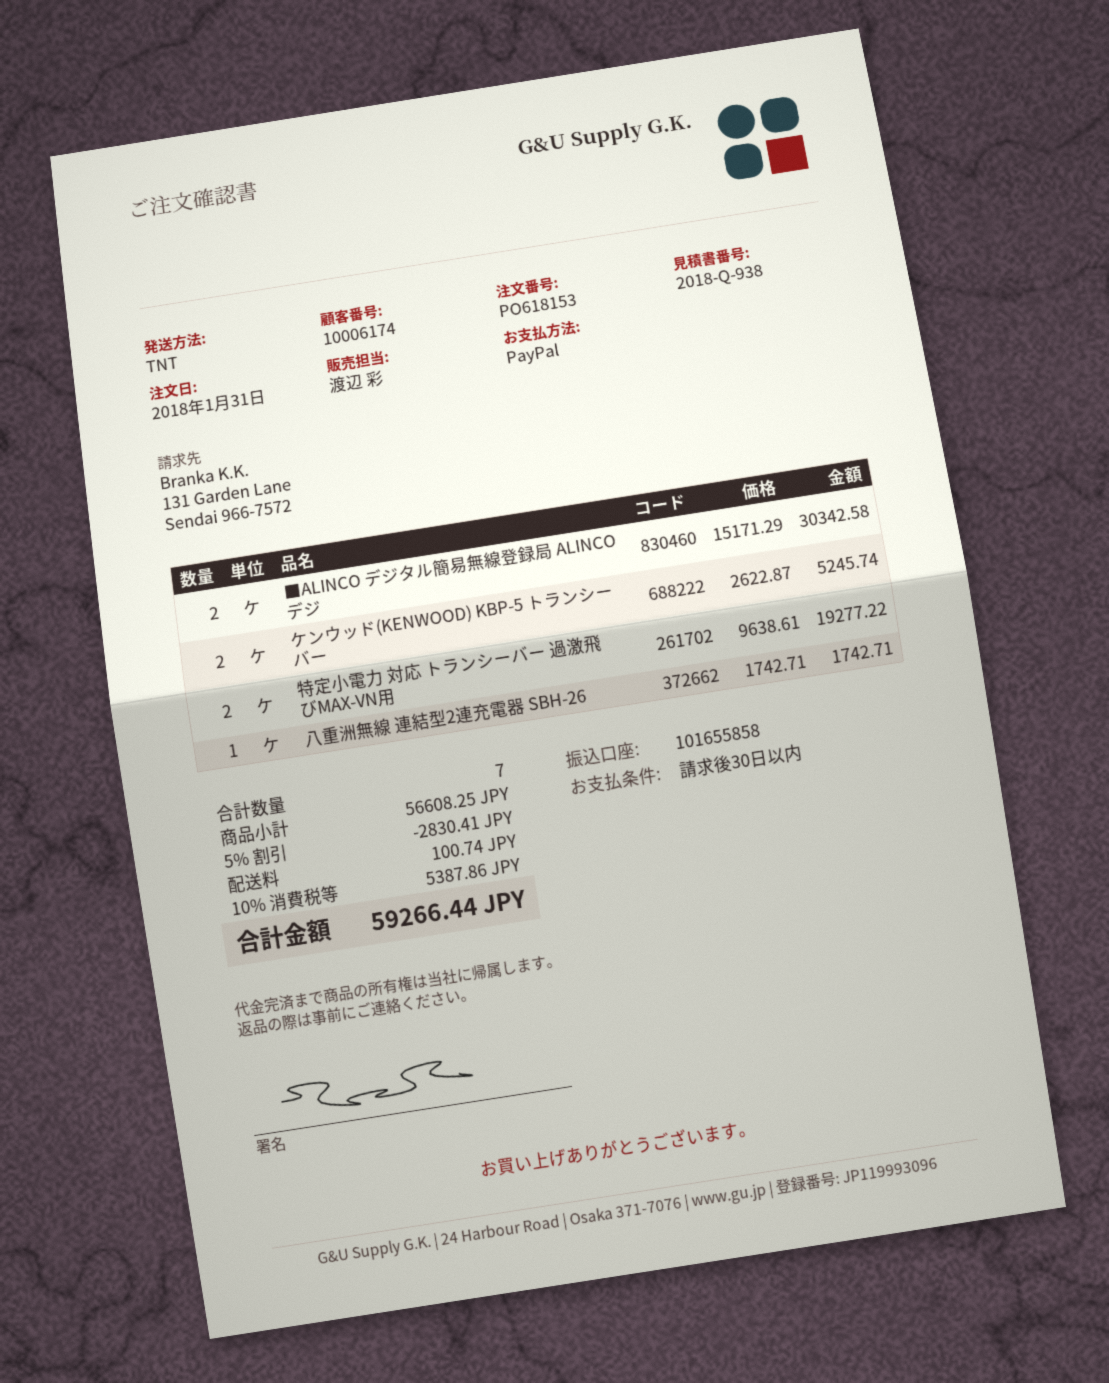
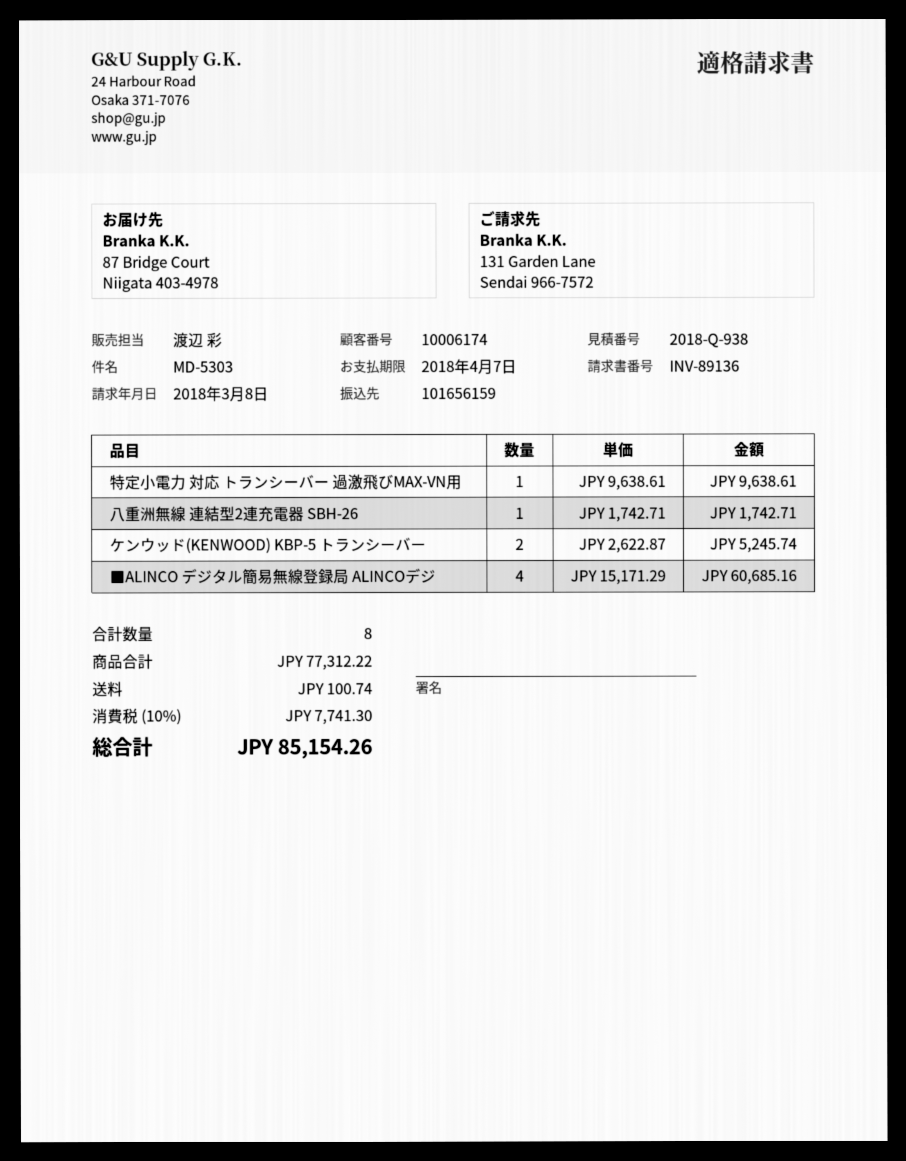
bank account: 101655858 -> 101656159
■ALINCO デジタル簡易無線登録局 ALINCOデジ: 2 x 15171.29 = 30342.58 -> 4 x 15171.29 = 60685.16
特定小電力 対応 トランシーバー 過激飛びMAX-VN用: 2 x 9638.61 = 19277.22 -> 1 x 9638.61 = 9638.61
total quantity: 7 -> 8
subtotal: 56608.25 -> 77312.22
discount: 5% = 2830.41 -> none
tax: 10% = 5387.86 -> 10% = 7741.30
total: 59266.44 -> 85154.26

